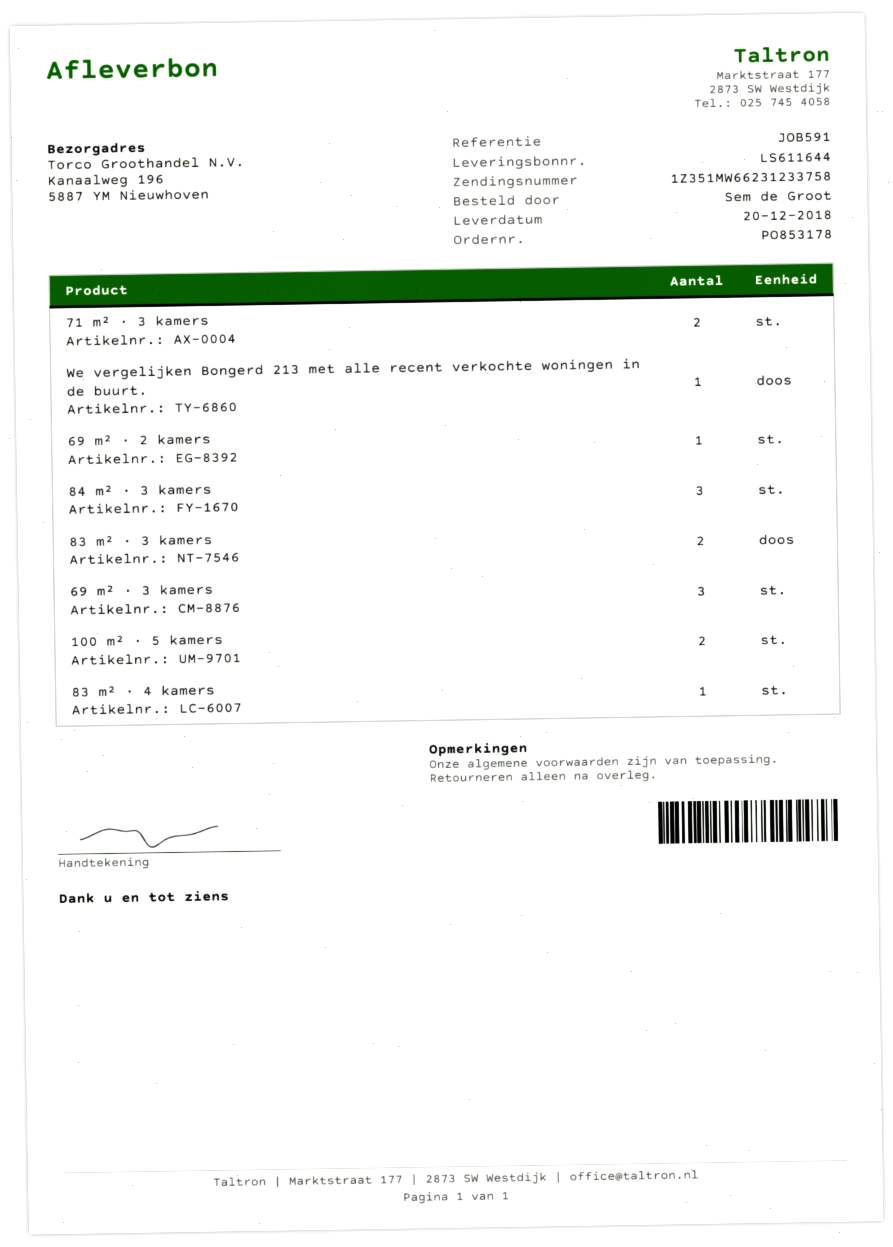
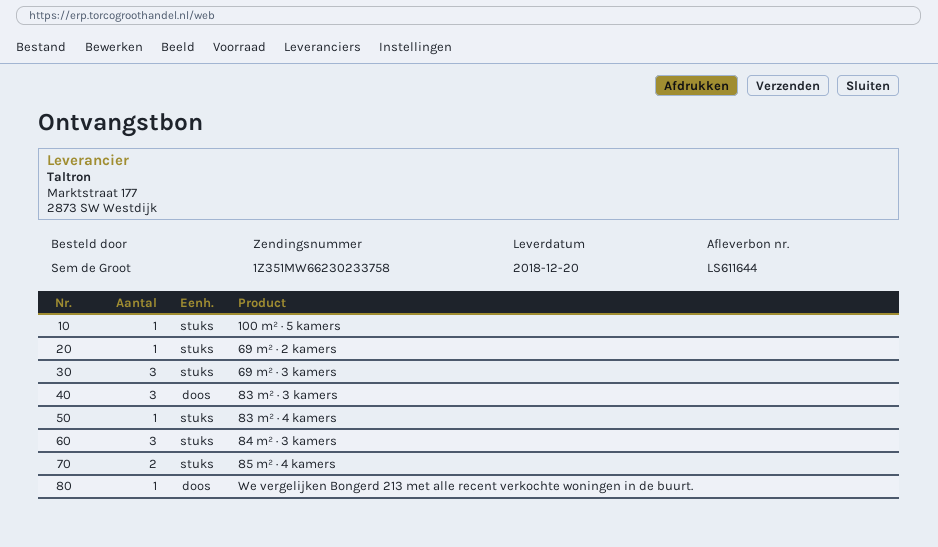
tracking number: 1Z351MW66231233758 -> 1Z351MW66230233758
71 m² · 3 kamers: 2 -> none
83 m² · 3 kamers: 2 -> 3
100 m² · 5 kamers: 2 -> 1
85 m² · 4 kamers: none -> 2

